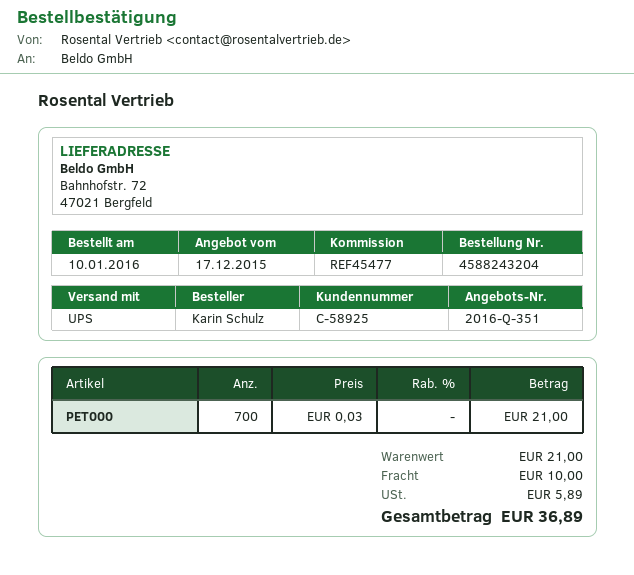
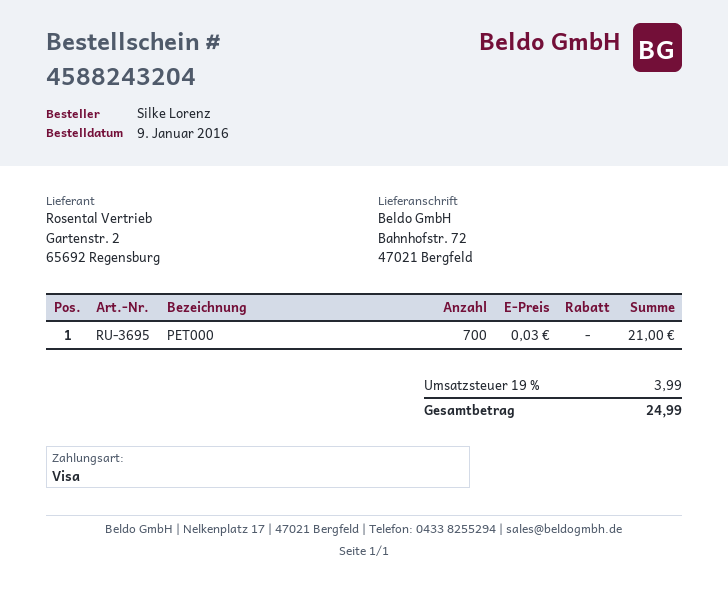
order date: 2016-01-10 -> 2016-01-09
ordered by: Karin Schulz -> Silke Lorenz
shipping: 10.00 -> none
tax: 5.89 -> 3.99
total: 36.89 -> 24.99

